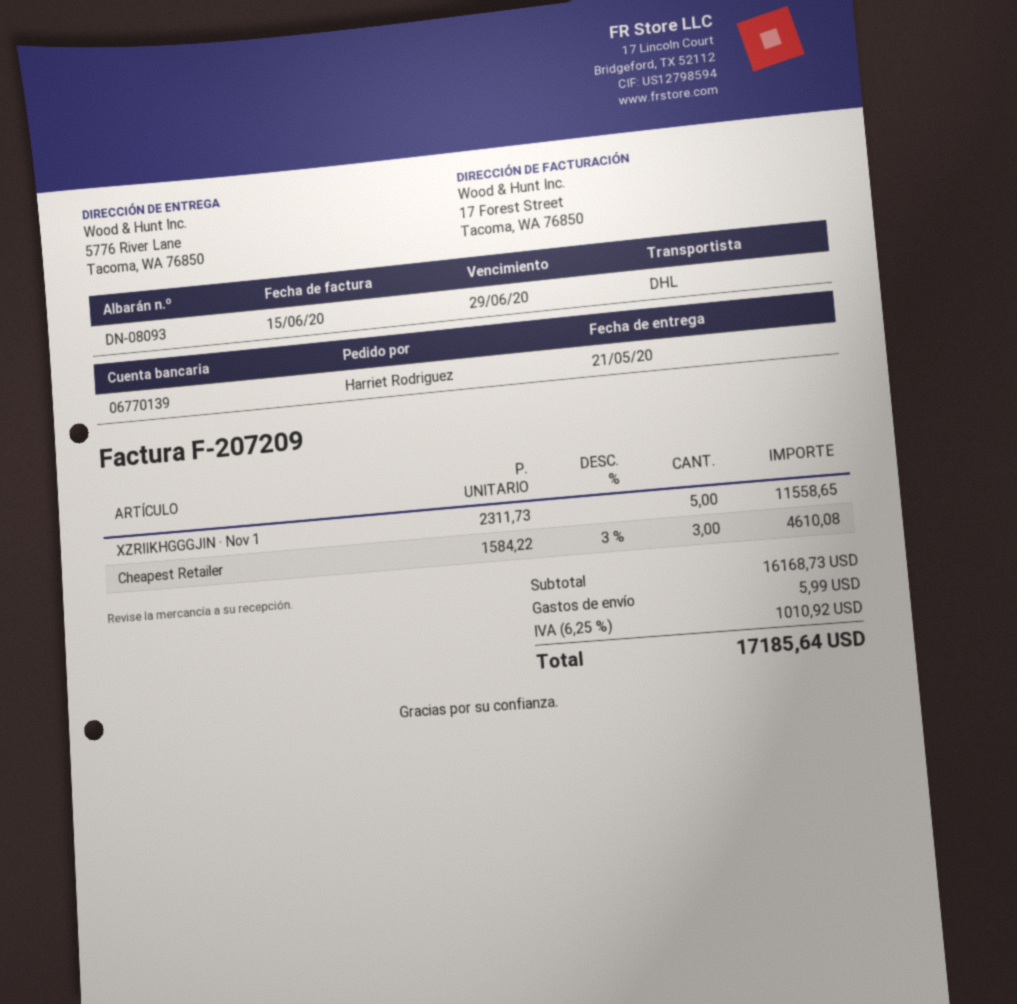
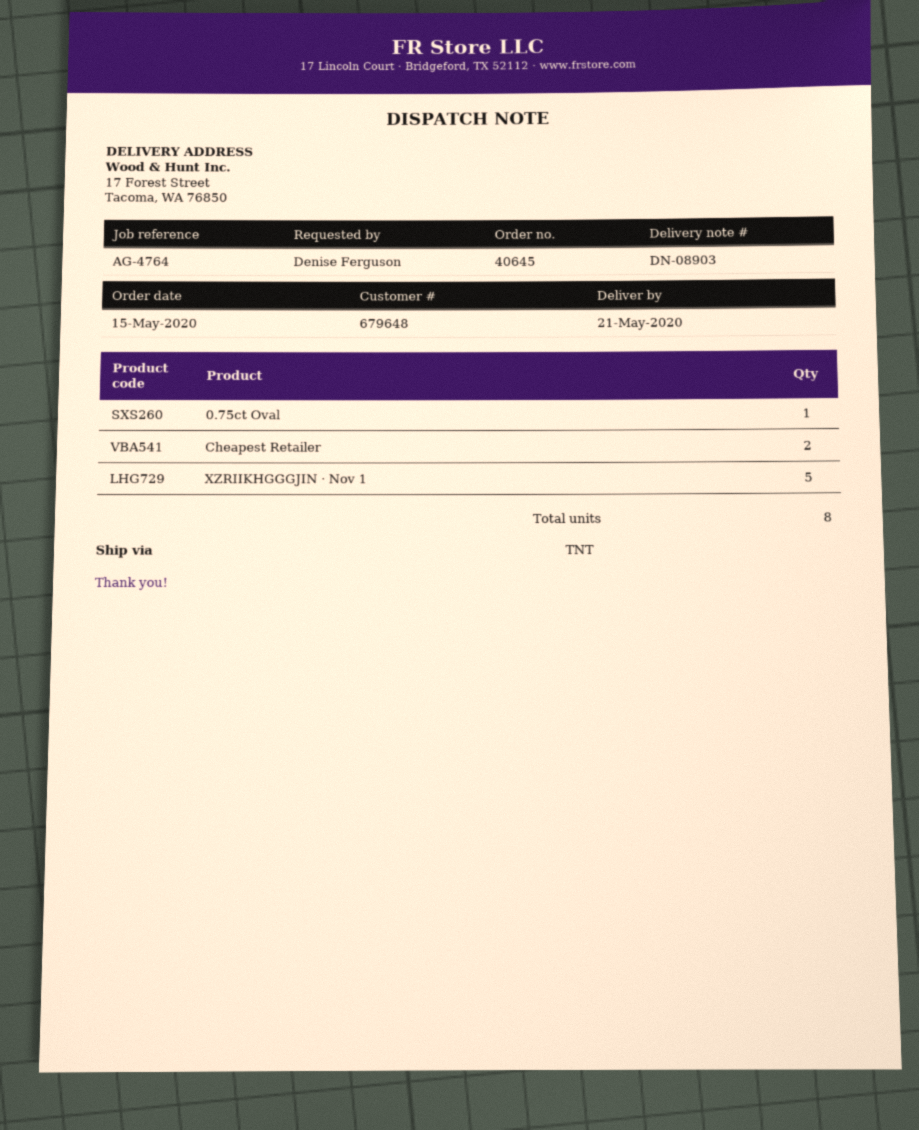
delivery note number: DN-08093 -> DN-08903
ordered by: Harriet Rodriguez -> Denise Ferguson
shipping method: DHL -> TNT
ship to: 5776 River Lane, Tacoma, WA 76850 -> 17 Forest Street, Tacoma, WA 76850
Cheapest Retailer: 3 -> 2
0.75ct Oval: none -> 1

